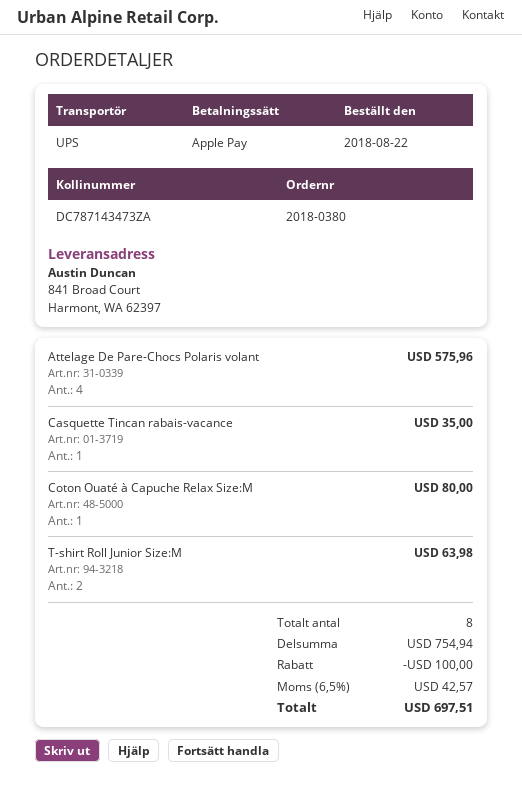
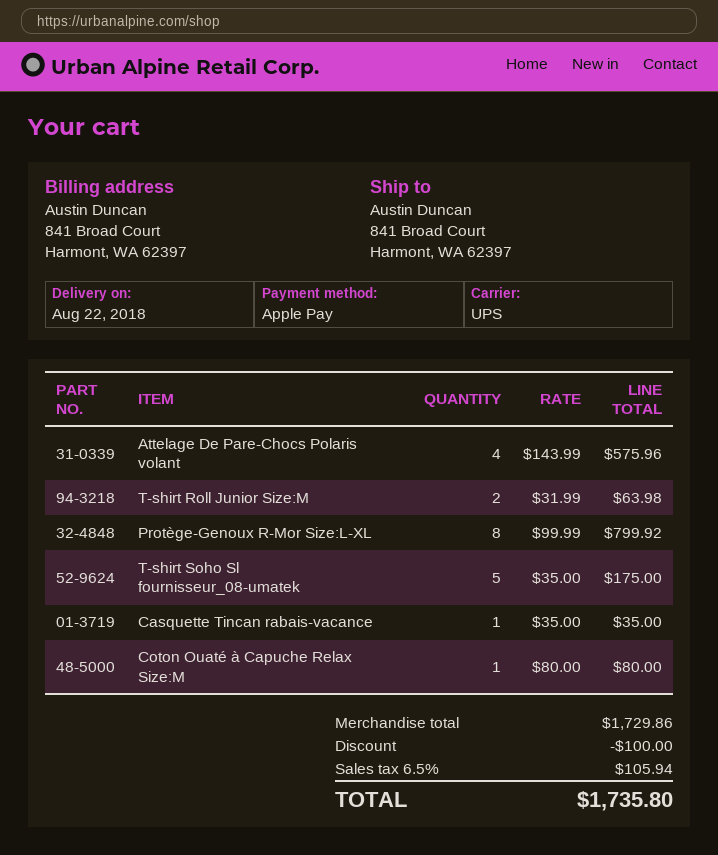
Protège-Genoux R-Mor Size:L-XL: none -> 8 for 799.92
T-shirt Soho Sl fournisseur_08-umatek: none -> 5 for 175.00
subtotal: 754.94 -> 1729.86
tax: 6.5% = 42.57 -> 6.5% = 105.94
total: 697.51 -> 1735.80

